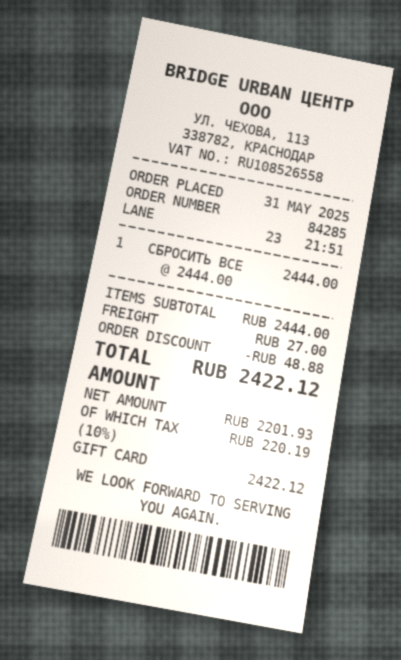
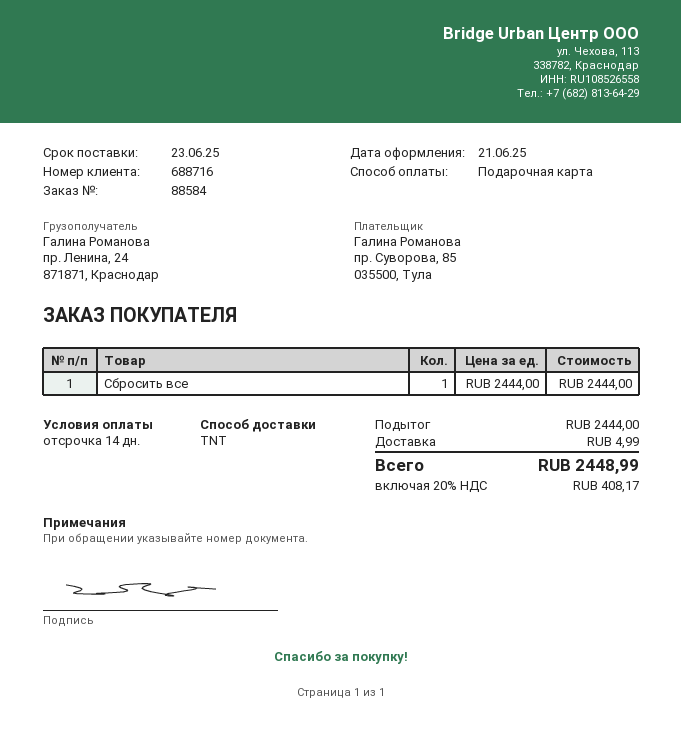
order number: 84285 -> 88584
order date: 2025-05-31 -> 2025-06-21
discount: 48.88 -> none
shipping: 27.00 -> 4.99
tax: 10% = 220.19 -> 20% = 408.17
total: 2422.12 -> 2448.99

